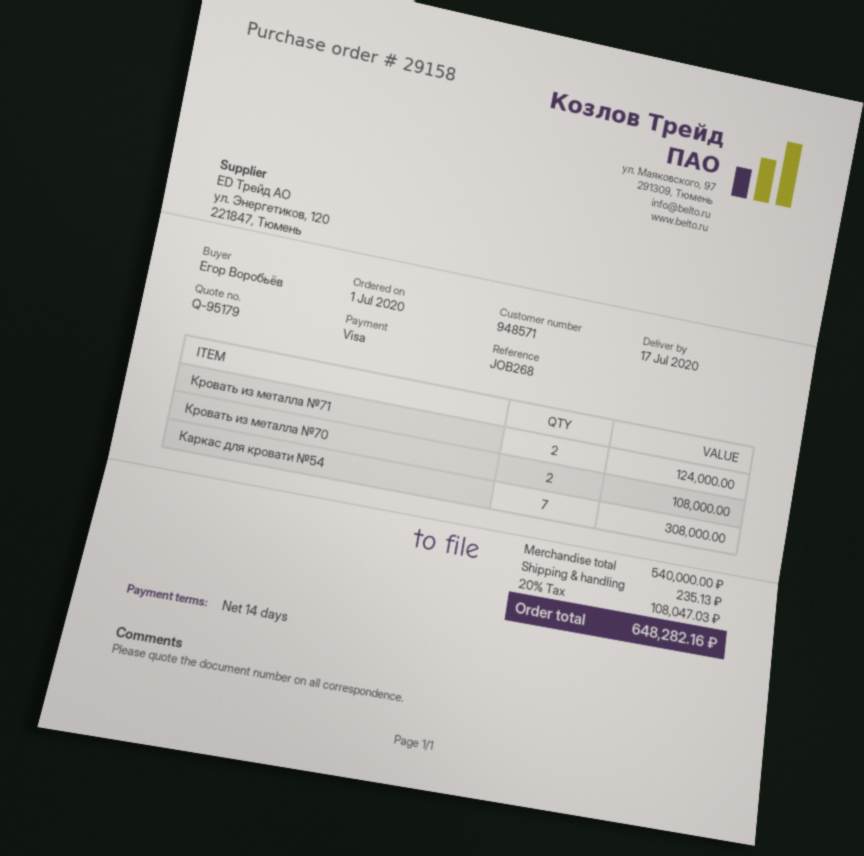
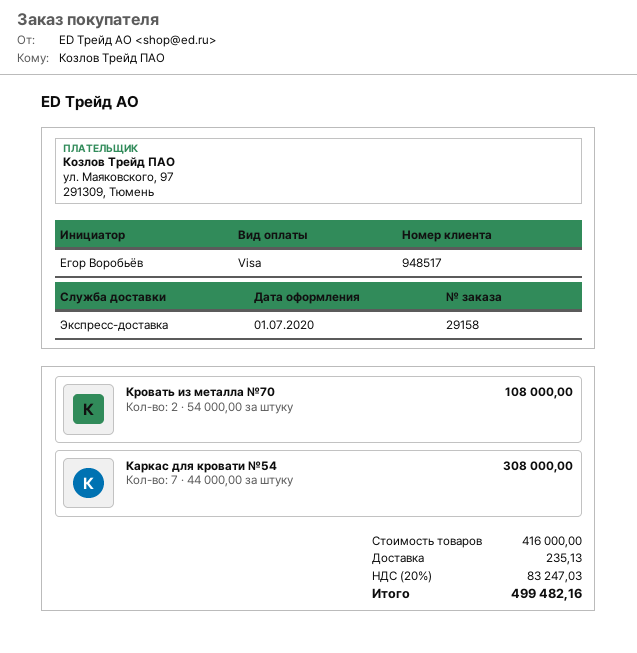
customer number: 948571 -> 948517
Кровать из металла №71: 2 for 124000.00 -> none
subtotal: 540000.00 -> 416000.00
tax: 20% = 108047.03 -> 20% = 83247.03
total: 648282.16 -> 499482.16

